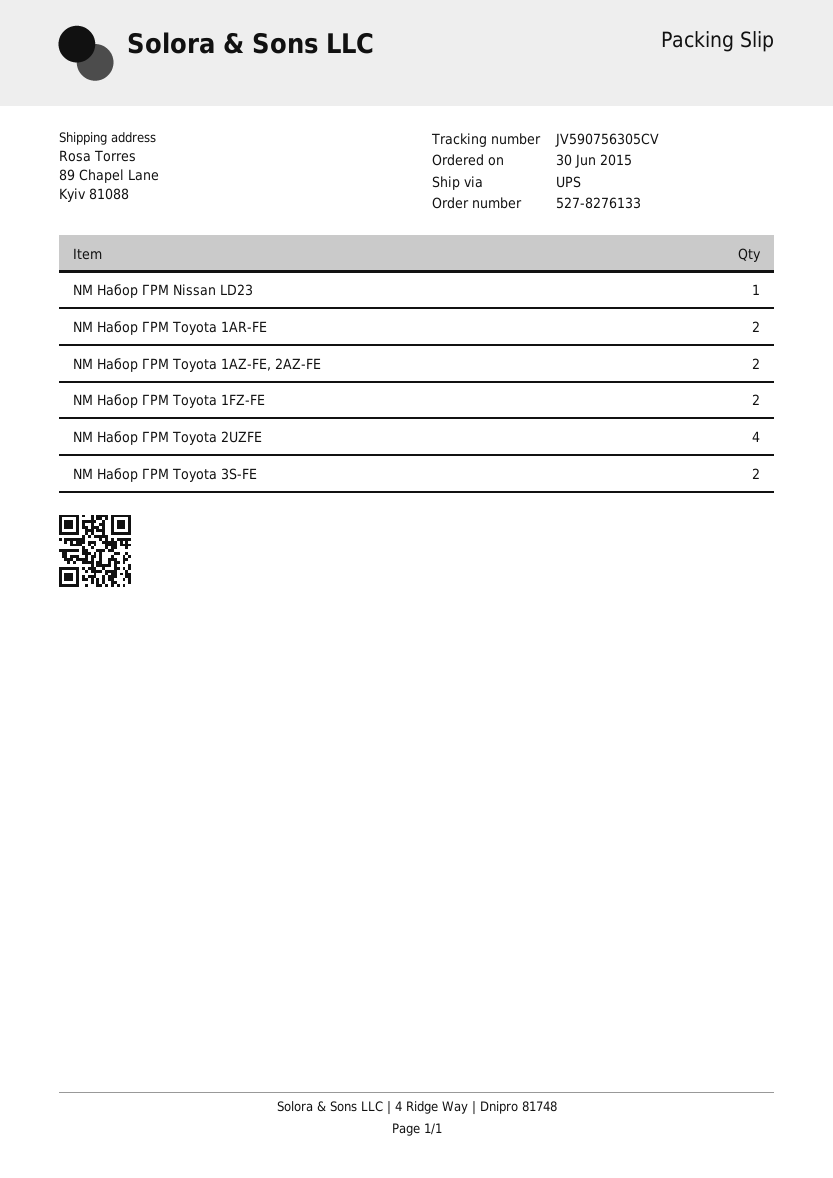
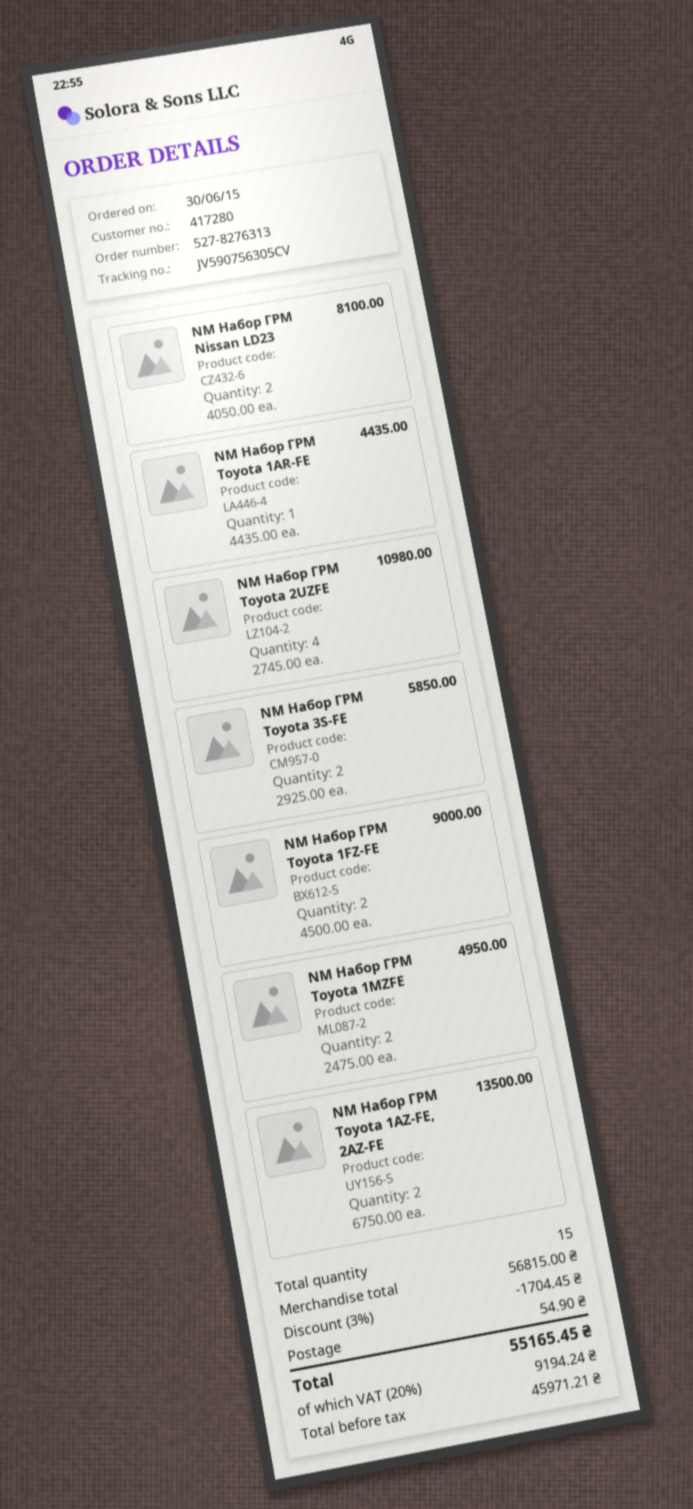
order number: 527-8276133 -> 527-8276313
NM Набор ГРМ Nissan LD23: 1 -> 2
NM Набор ГРМ Toyota 1AR-FE: 2 -> 1
NM Набор ГРМ Toyota 1MZFE: none -> 2

